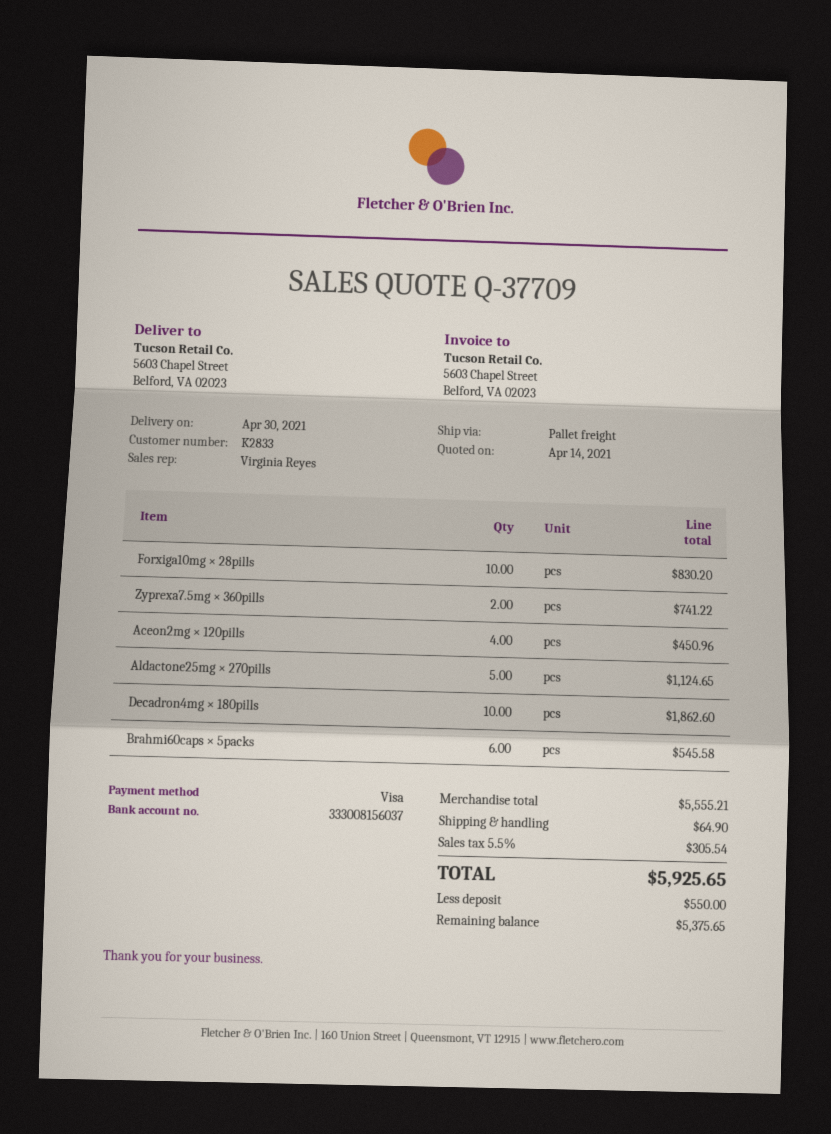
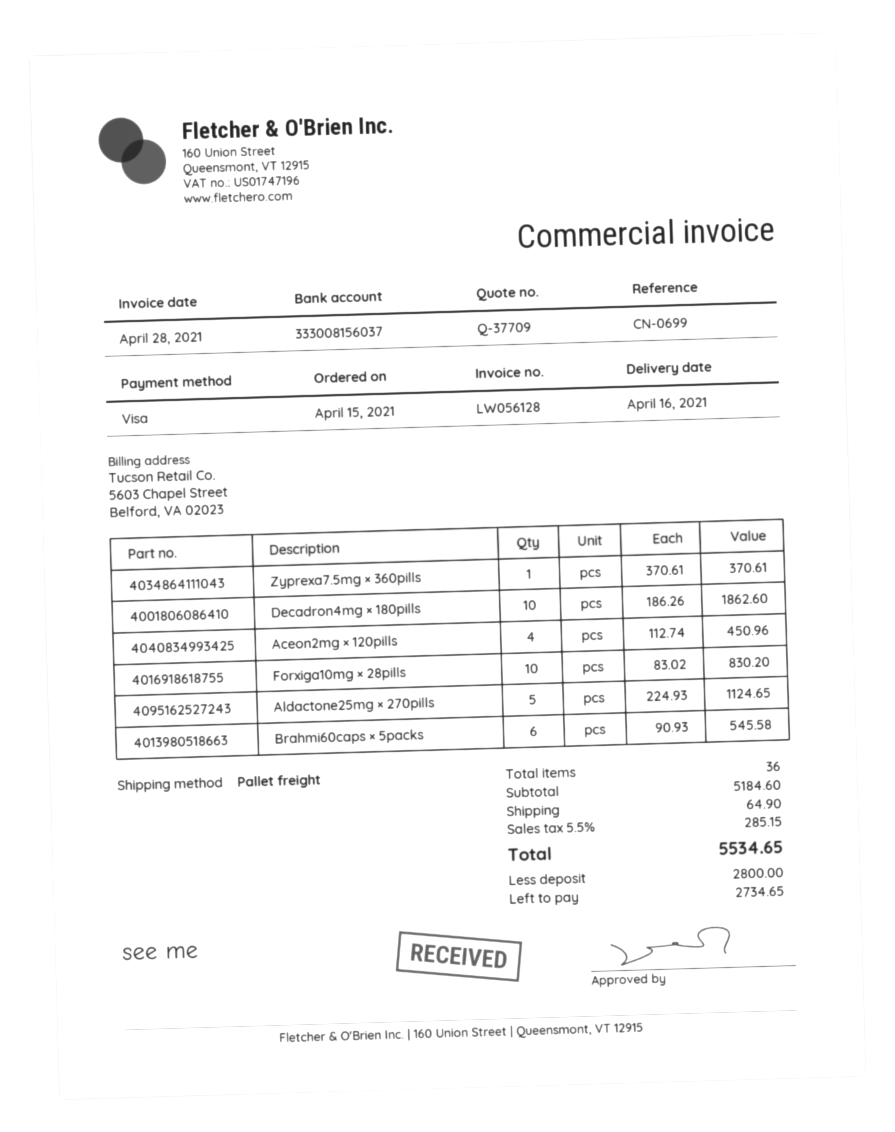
delivery date: 2021-04-30 -> 2021-04-16
Zyprexa7.5mg × 360pills: 2 for 741.22 -> 1 for 370.61
subtotal: 5555.21 -> 5184.60
tax: 5.5% = 305.54 -> 5.5% = 285.15
total: 5925.65 -> 5534.65
deposit: 550.00 -> 2800.00
balance: 5375.65 -> 2734.65

